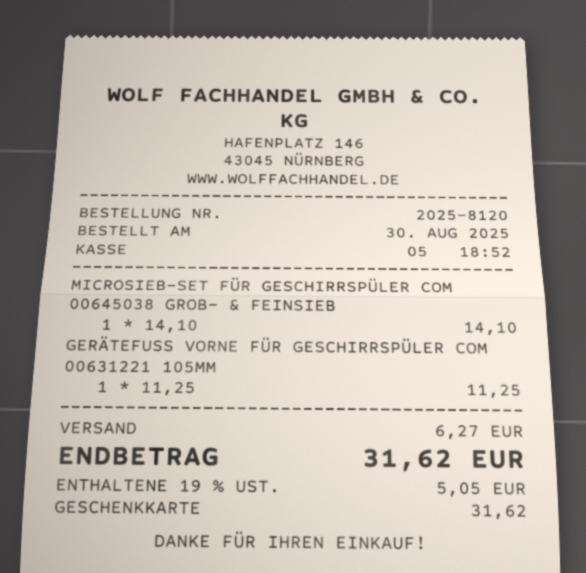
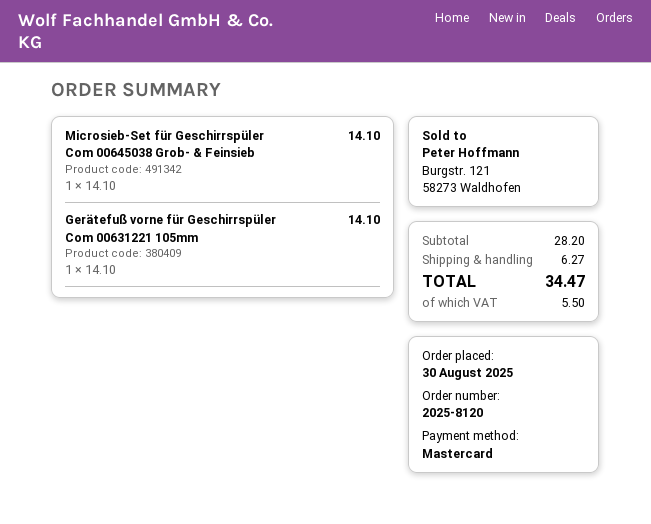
payment method: gift card -> Mastercard
GERÄTEFUSS VORNE FÜR GESCHIRRSPÜLER COM 00631221 105MM: 1 x 11.25 = 11.25 -> 1 x 14.10 = 14.10
tax: 5.05 -> 5.50
total: 31.62 -> 34.47

